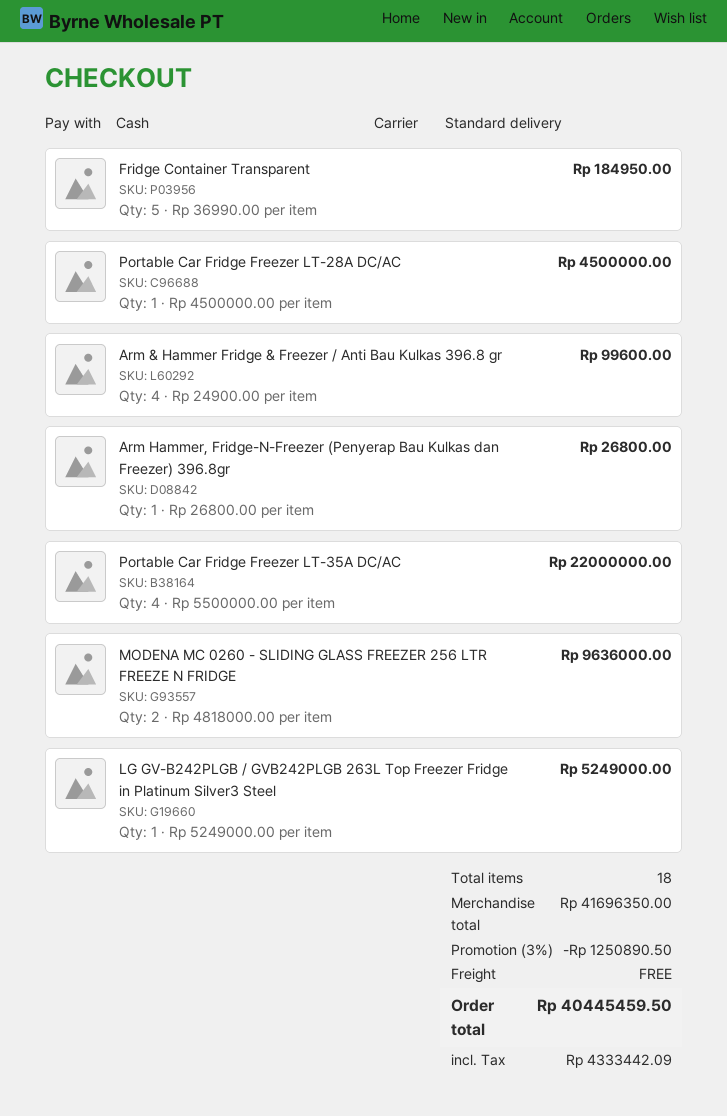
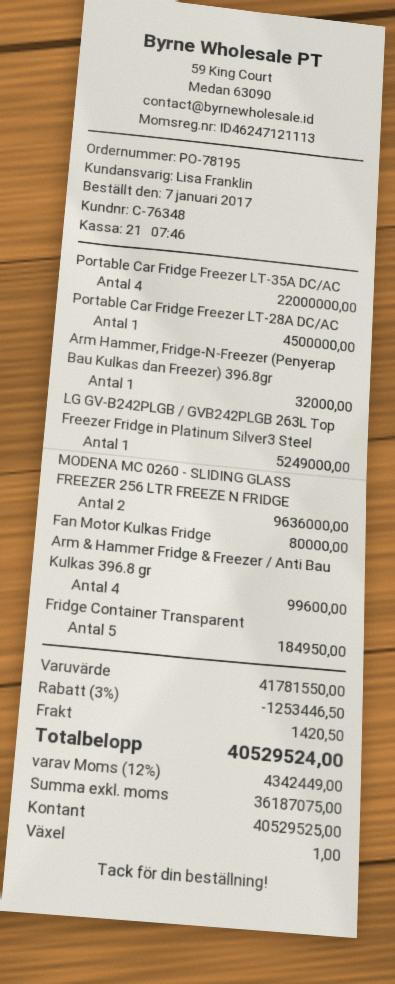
Arm Hammer, Fridge-N-Freezer (Penyerap Bau Kulkas dan Freezer) 396.8gr: 1 for 26800.00 -> 1 for 32000.00
Fan Motor Kulkas Fridge: none -> 1 for 80000.00
subtotal: 41696350.00 -> 41781550.00
discount: 3% = 1250890.50 -> 3% = 1253446.50
shipping: 0.00 -> 1420.50
tax: 4333442.09 -> 4342449.00
total: 40445459.50 -> 40529524.00

